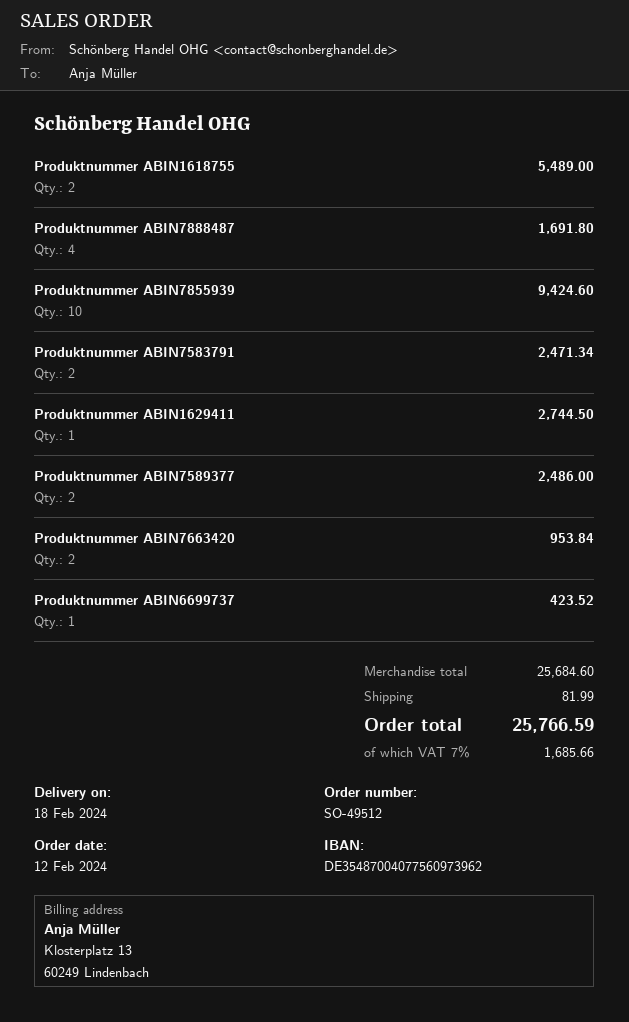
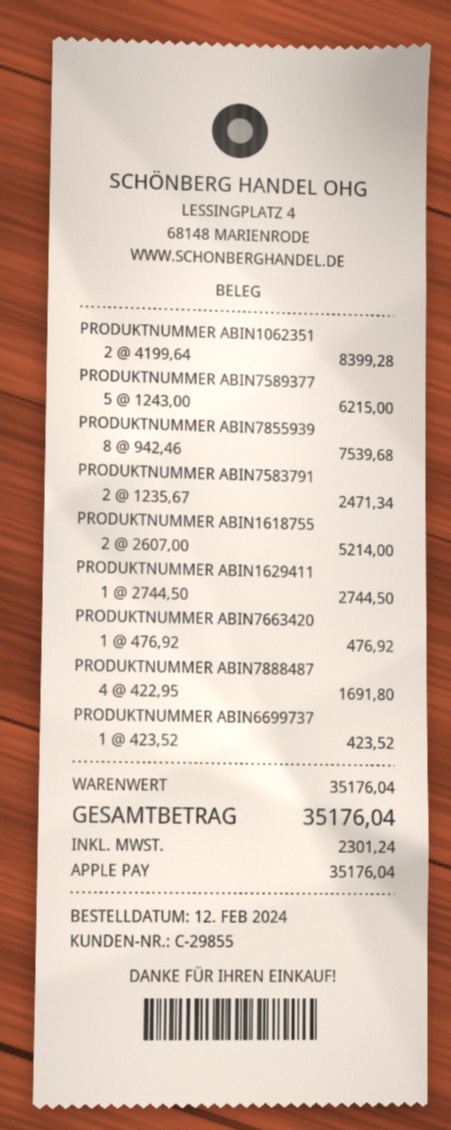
Produktnummer ABIN1618755: 2 for 5489.00 -> 2 for 5214.00
Produktnummer ABIN7855939: 10 for 9424.60 -> 8 for 7539.68
Produktnummer ABIN7589377: 2 for 2486.00 -> 5 for 6215.00
Produktnummer ABIN7663420: 2 for 953.84 -> 1 for 476.92
PRODUKTNUMMER ABIN1062351: none -> 2 for 8399.28
subtotal: 25684.60 -> 35176.04
shipping: 81.99 -> none
tax: 1685.66 -> 2301.24
total: 25766.59 -> 35176.04

